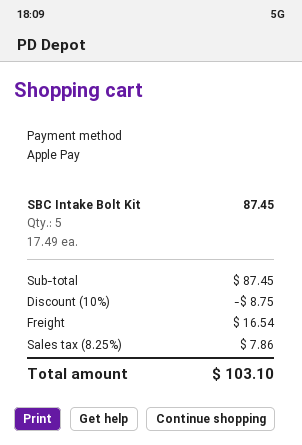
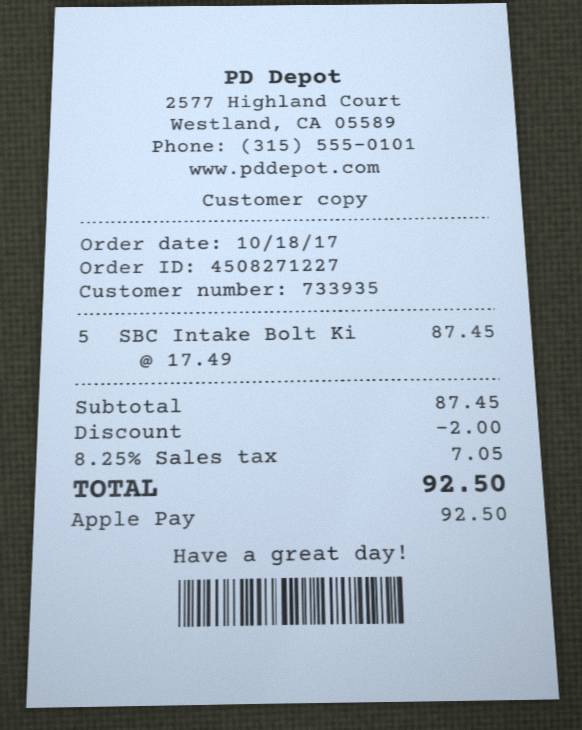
discount: 8.75 -> 2.00
shipping: 16.54 -> none
tax: 8.25% = 7.86 -> 8.25% = 7.05
total: 103.10 -> 92.50

